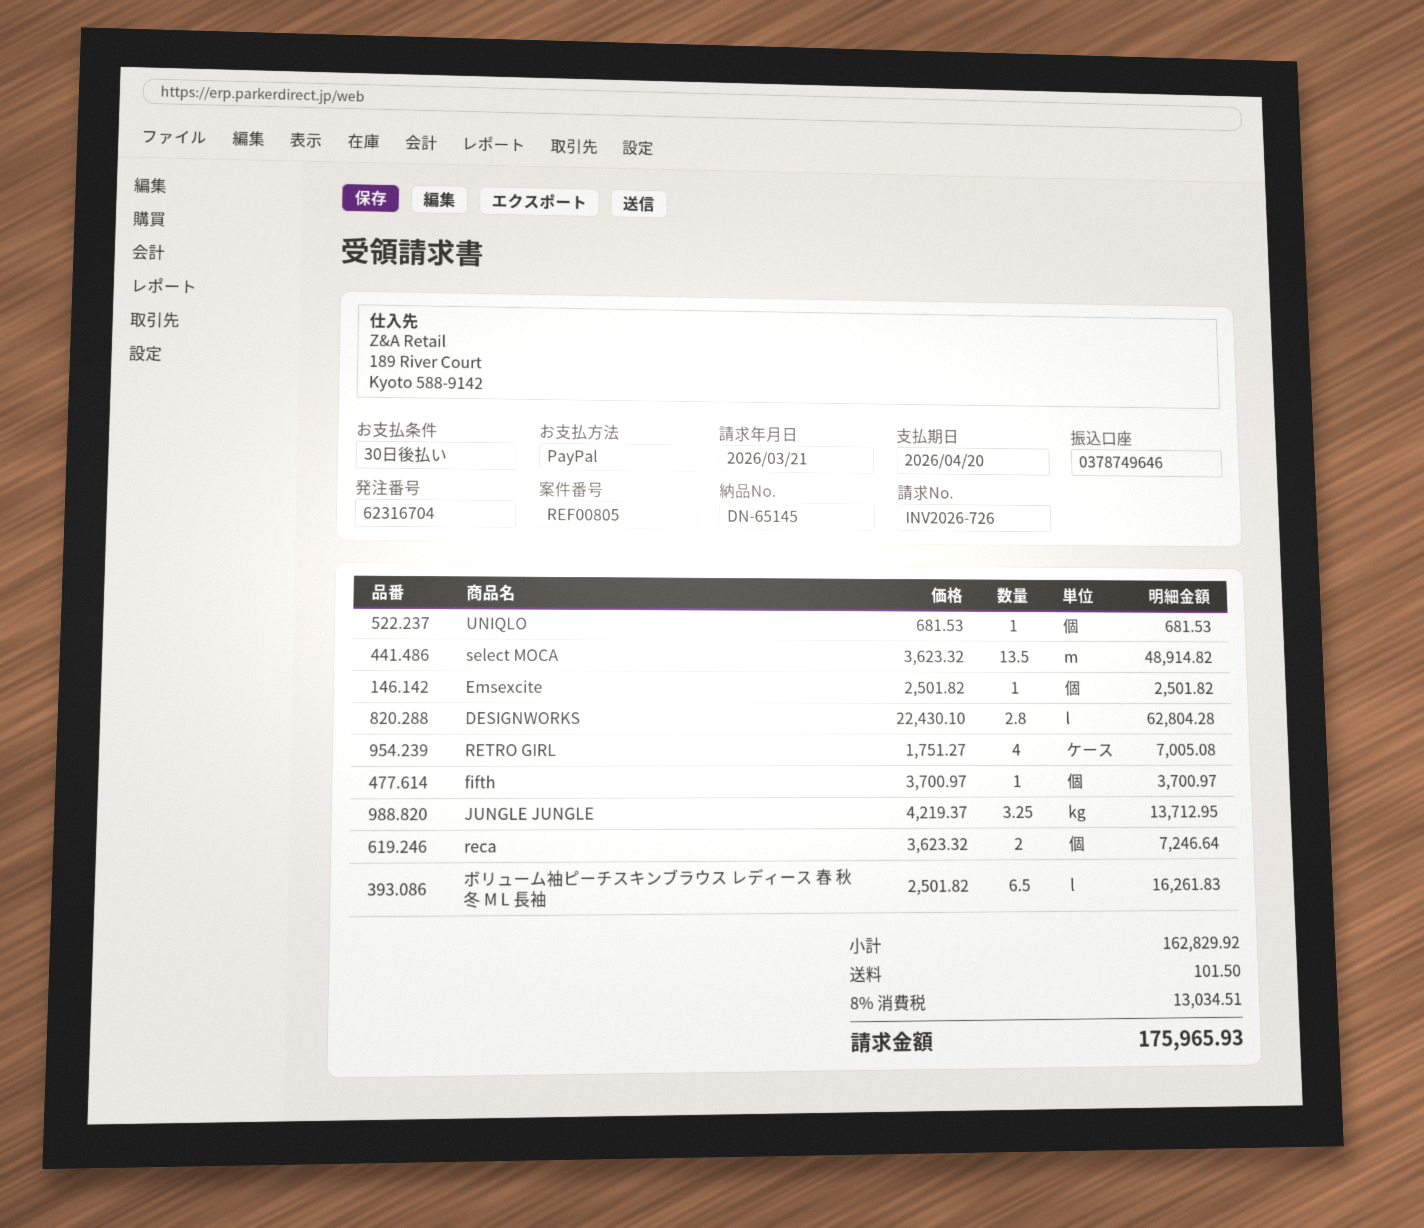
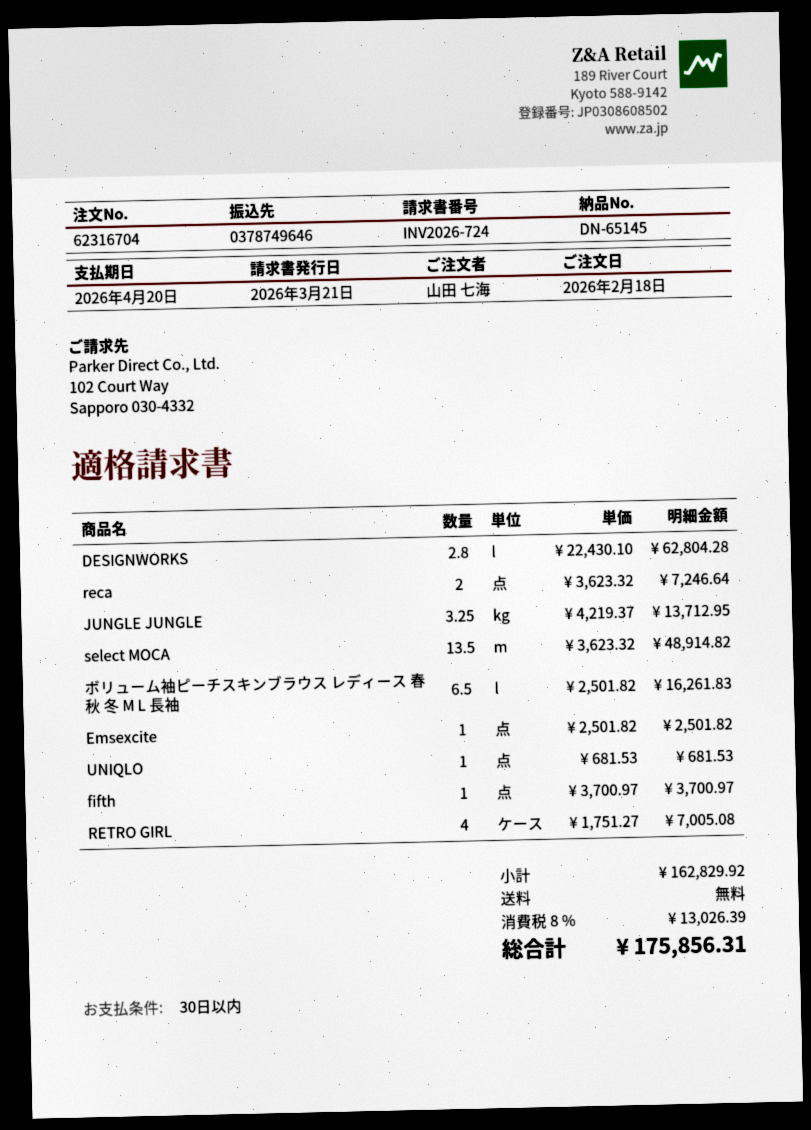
invoice number: INV2026-726 -> INV2026-724
shipping: 101.50 -> 0.00
tax: 8% = 13034.51 -> 8% = 13026.39
total: 175965.93 -> 175856.31

